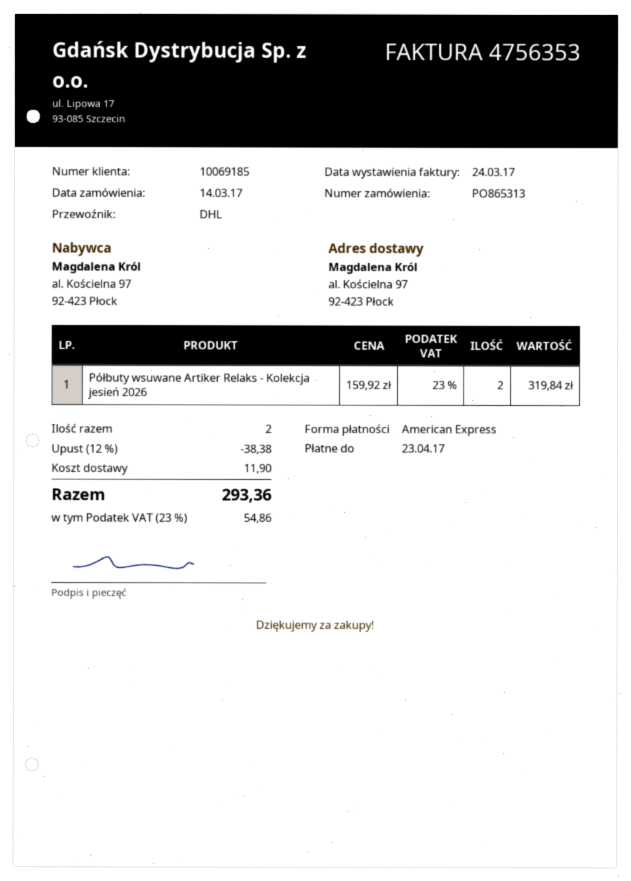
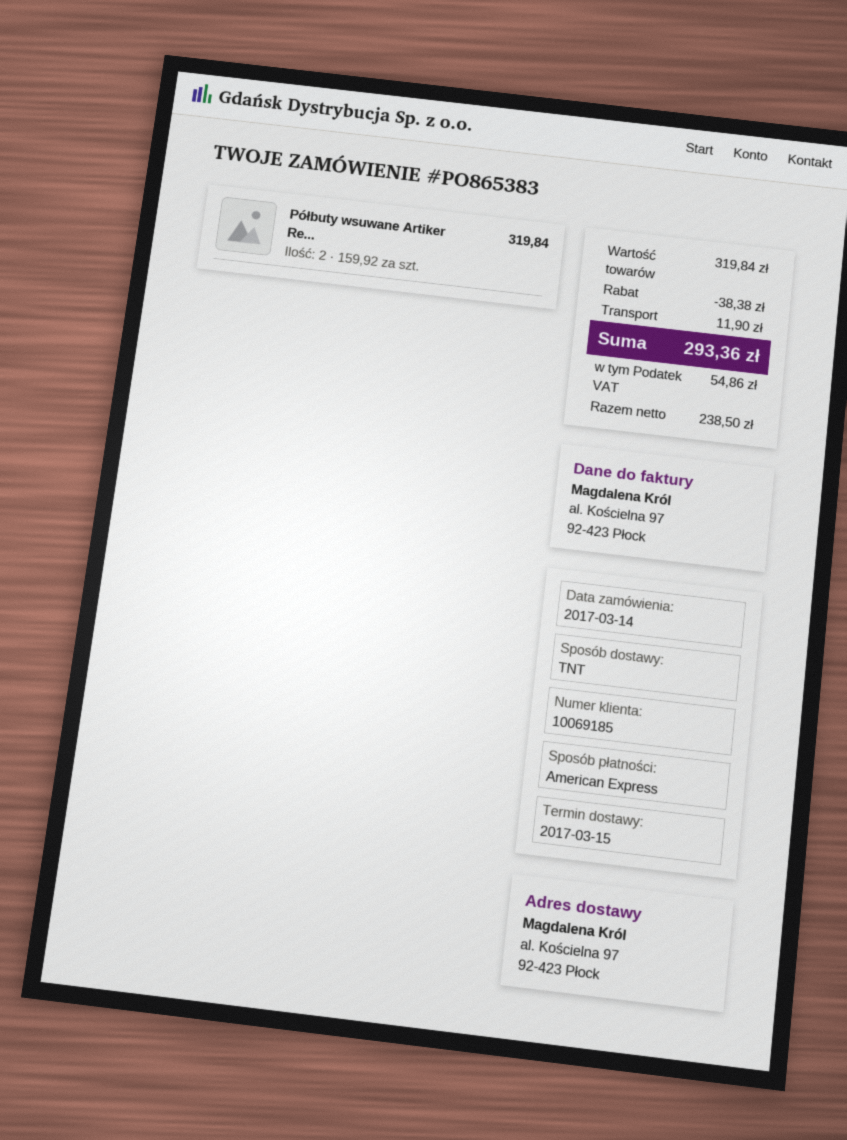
order number: PO865313 -> PO865383
shipping method: DHL -> TNT

